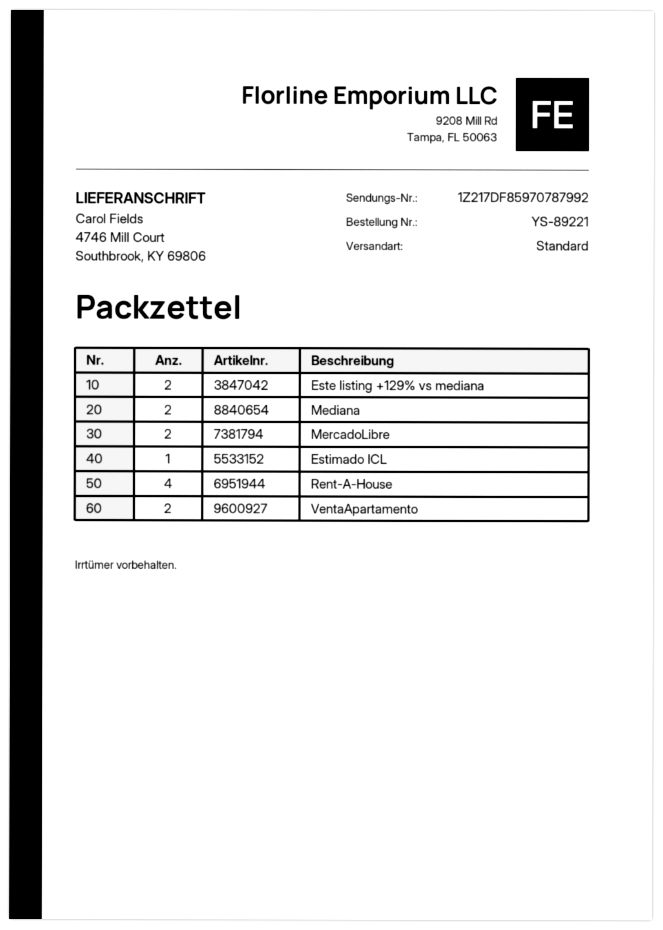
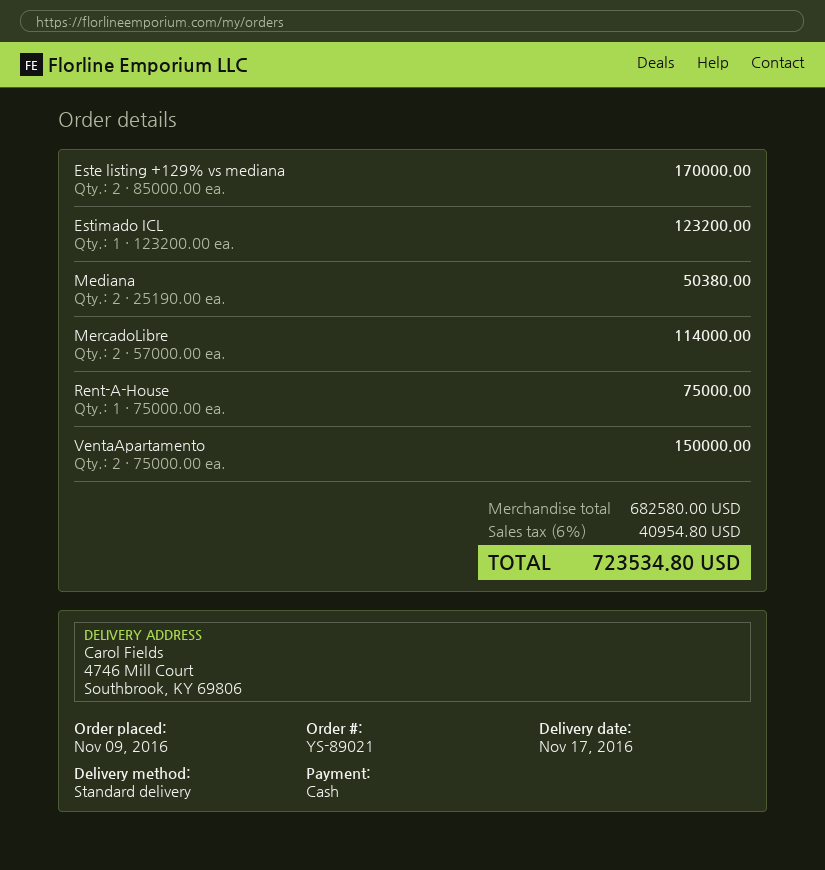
order number: YS-89221 -> YS-89021
Rent-A-House: 4 -> 1

